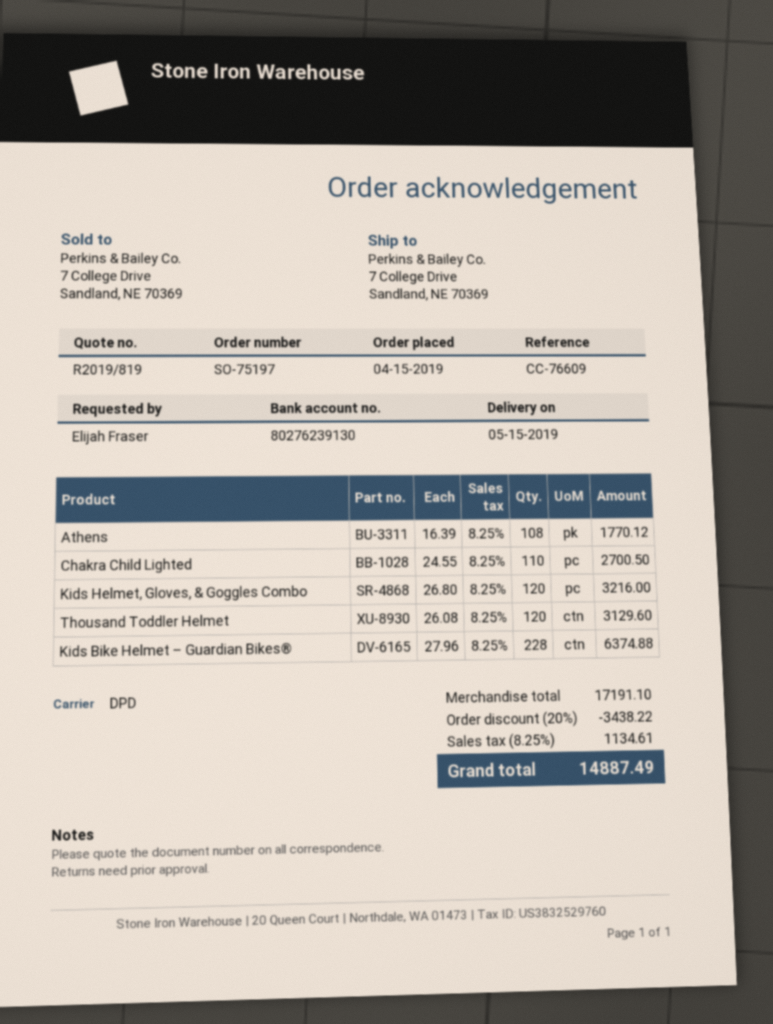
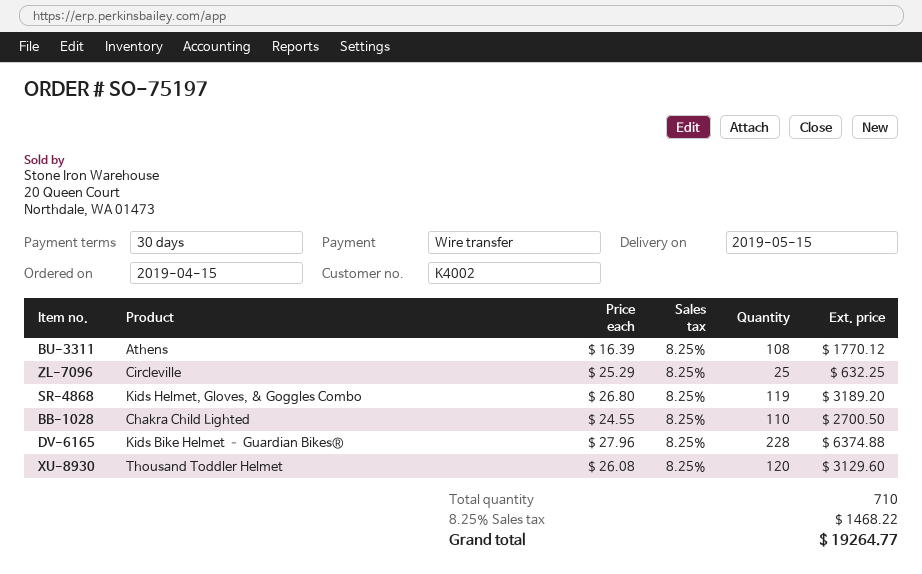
Kids Helmet, Gloves, & Goggles Combo: 120 x 26.80 = 3216.00 -> 119 x 26.80 = 3189.20
Circleville: none -> 25 x 25.29 = 632.25
discount: 20% = 3438.22 -> none
tax: 8.25% = 1134.61 -> 8.25% = 1468.22
total: 14887.49 -> 19264.77

